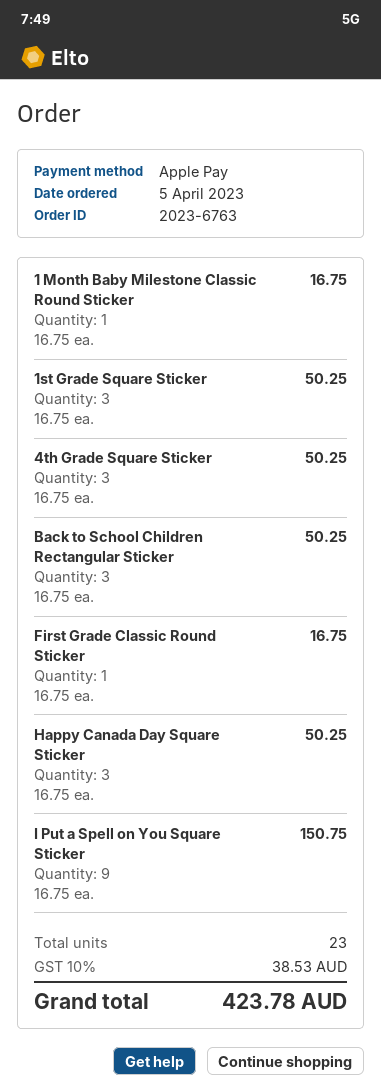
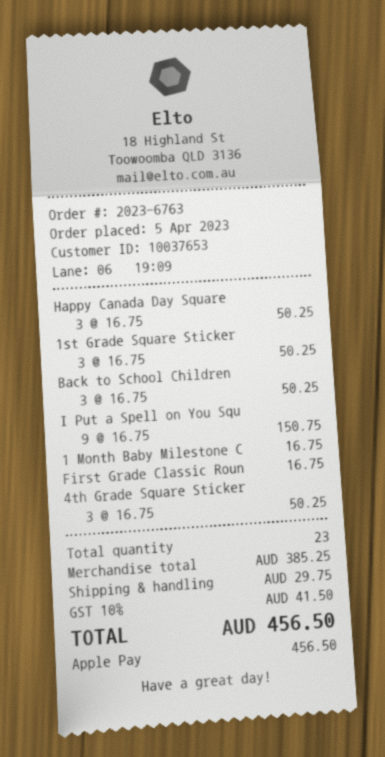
shipping: none -> 29.75
tax: 10% = 38.53 -> 10% = 41.50
total: 423.78 -> 456.50

